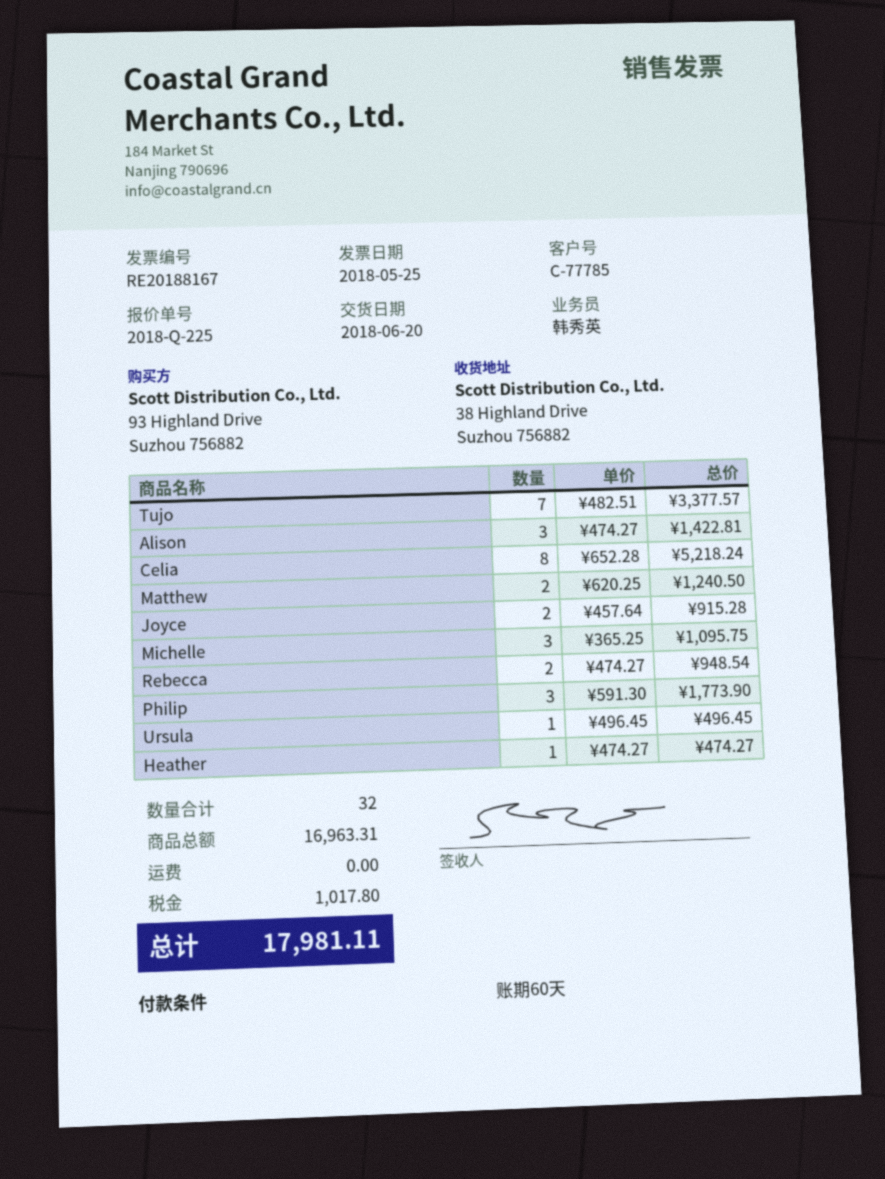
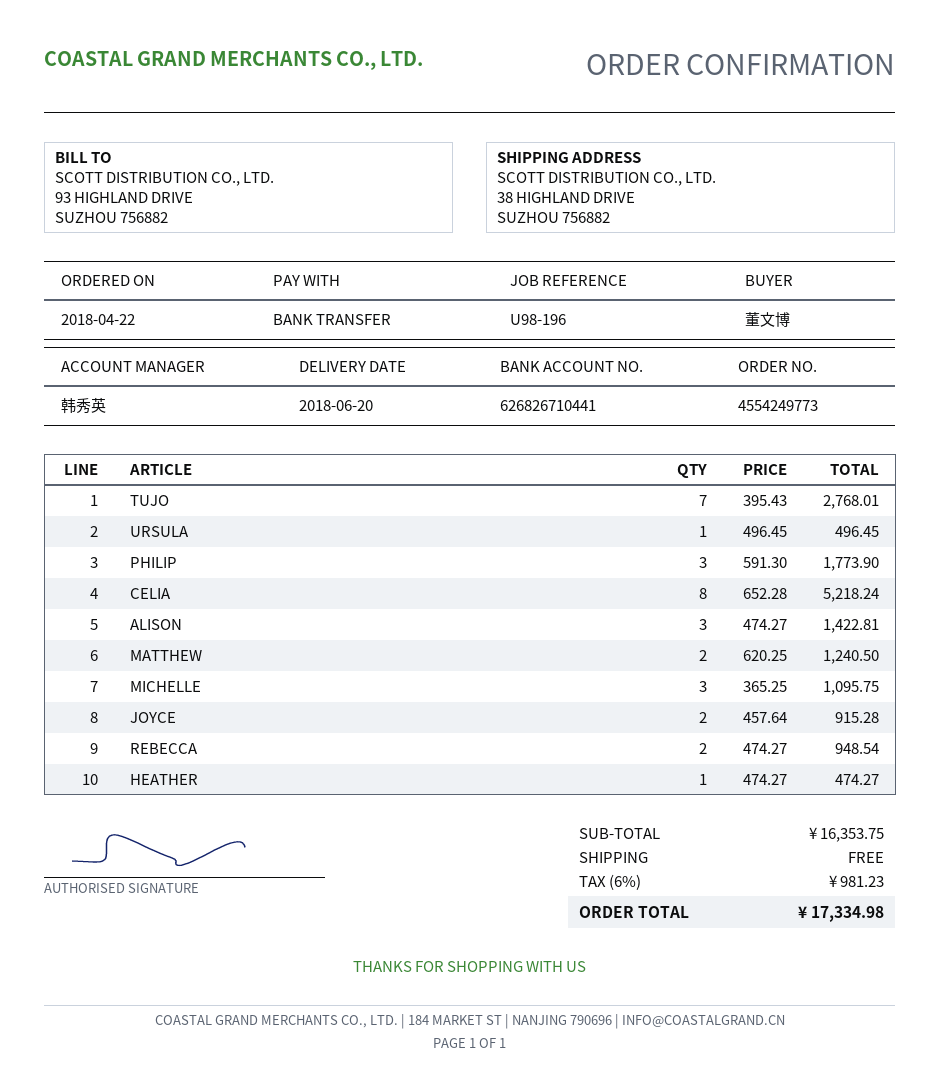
Tujo: 7 x 482.51 = 3377.57 -> 7 x 395.43 = 2768.01
subtotal: 16963.31 -> 16353.75
tax: 1017.80 -> 981.23
total: 17981.11 -> 17334.98

